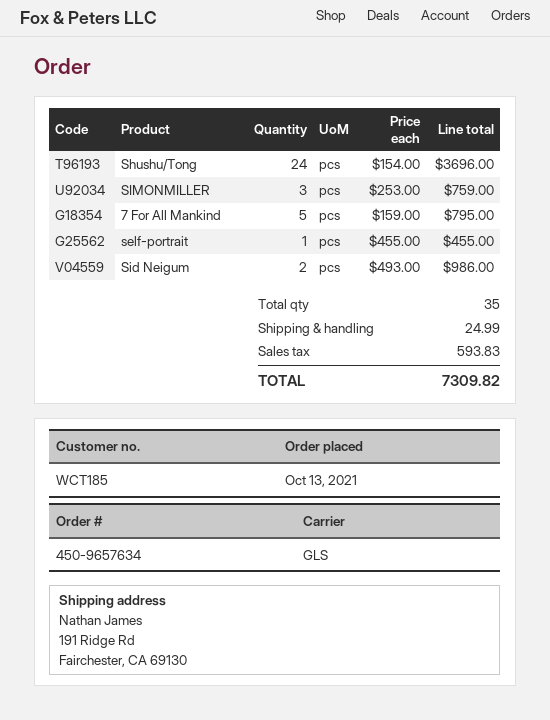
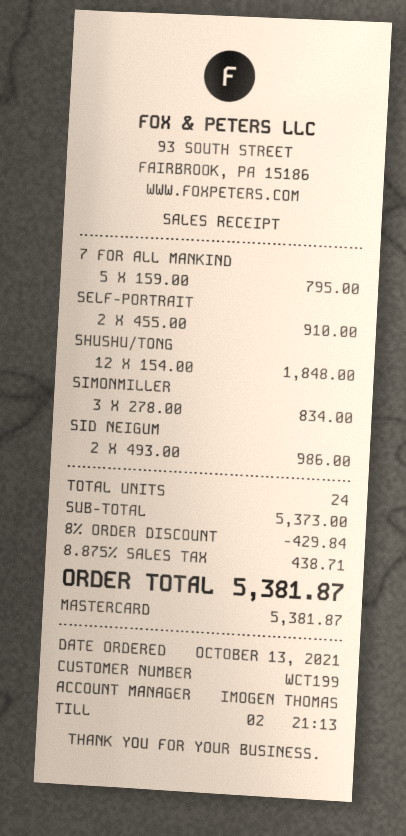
customer number: WCT185 -> WCT199
Shushu/Tong: 24 x 154.00 = 3696.00 -> 12 x 154.00 = 1848.00
SIMONMILLER: 3 x 253.00 = 759.00 -> 3 x 278.00 = 834.00
self-portrait: 1 x 455.00 = 455.00 -> 2 x 455.00 = 910.00
total quantity: 35 -> 24
discount: none -> 8% = 429.84
shipping: 24.99 -> none
tax: 593.83 -> 438.71
total: 7309.82 -> 5381.87

